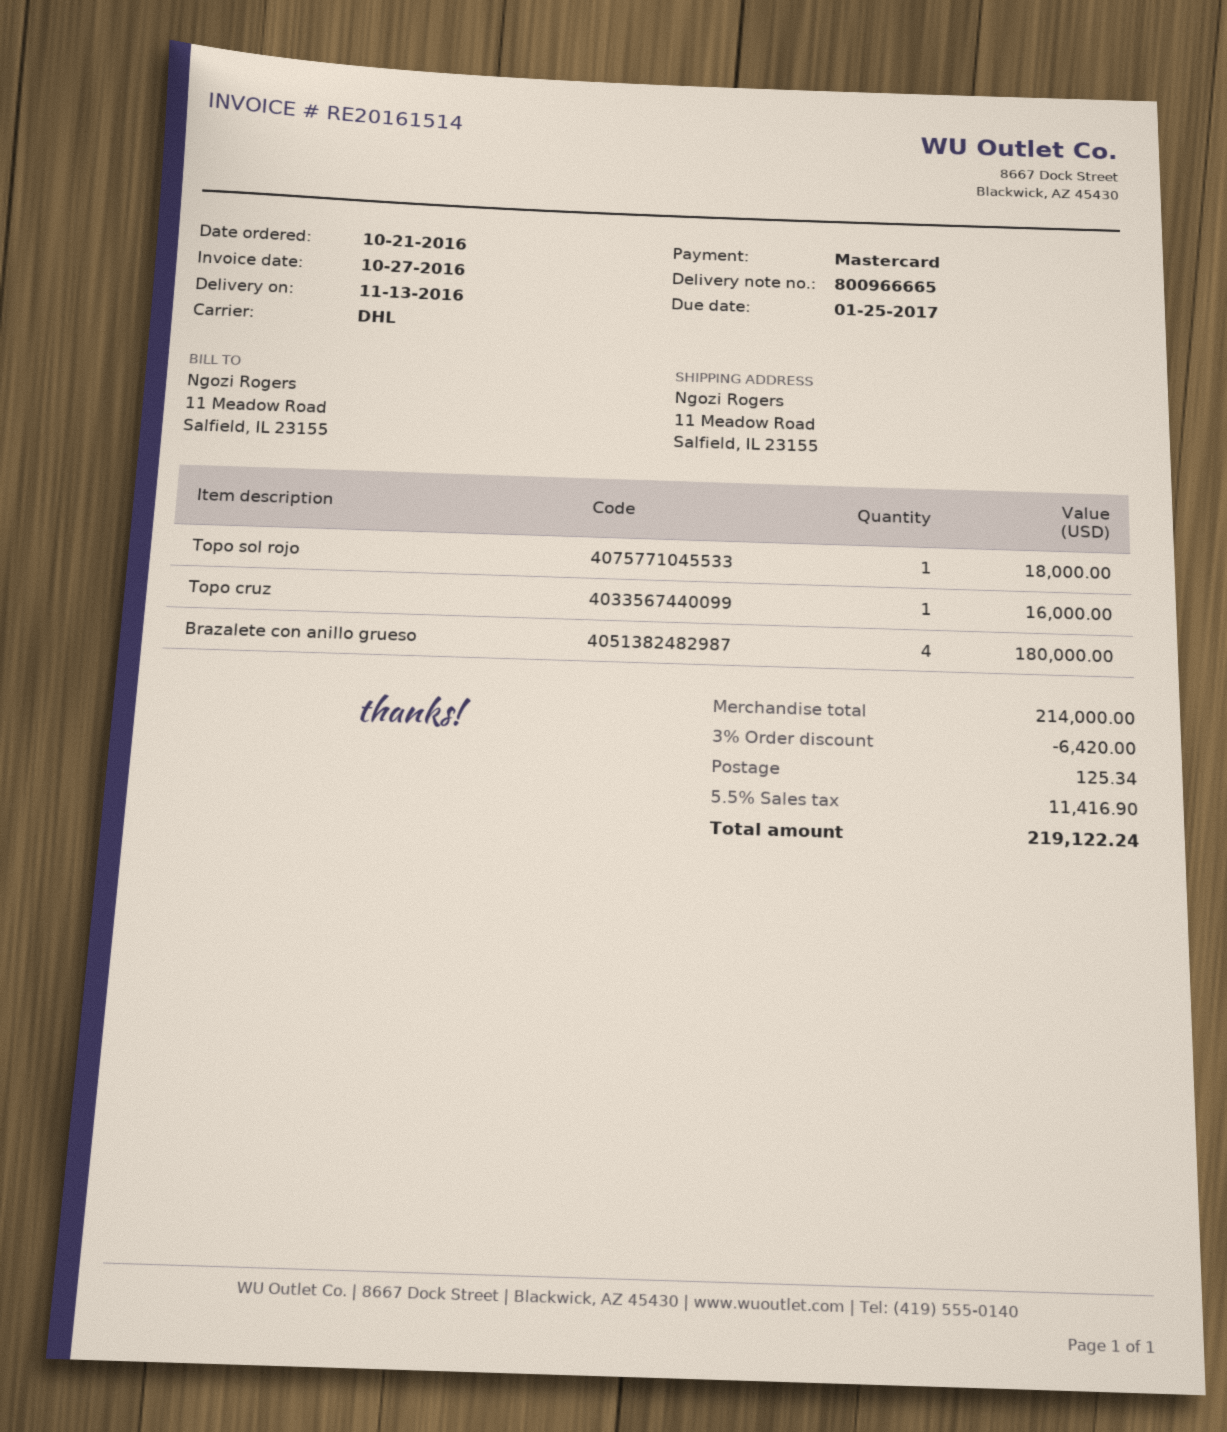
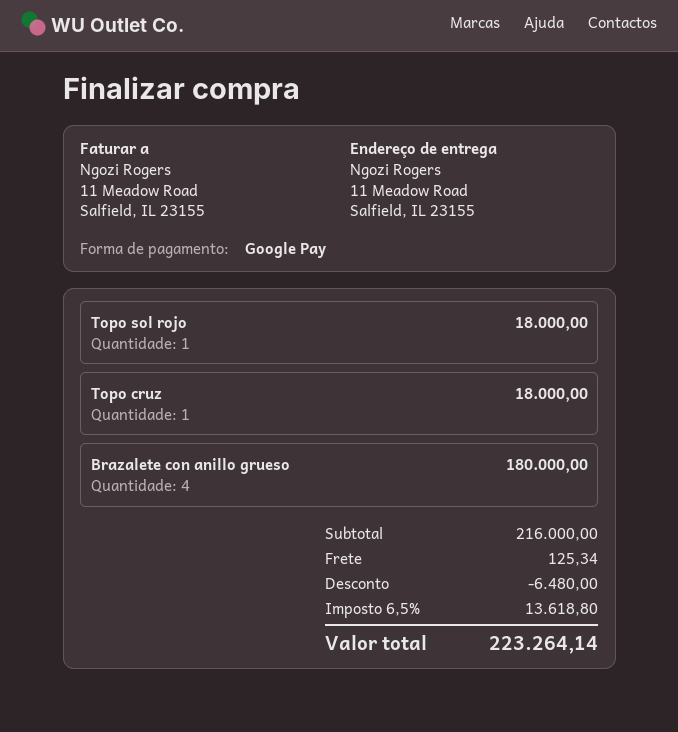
payment method: Mastercard -> Google Pay
Topo cruz: 1 for 16000.00 -> 1 for 18000.00
subtotal: 214000.00 -> 216000.00
discount: 6420.00 -> 6480.00
tax: 5.5% = 11416.90 -> 6.5% = 13618.80
total: 219122.24 -> 223264.14

